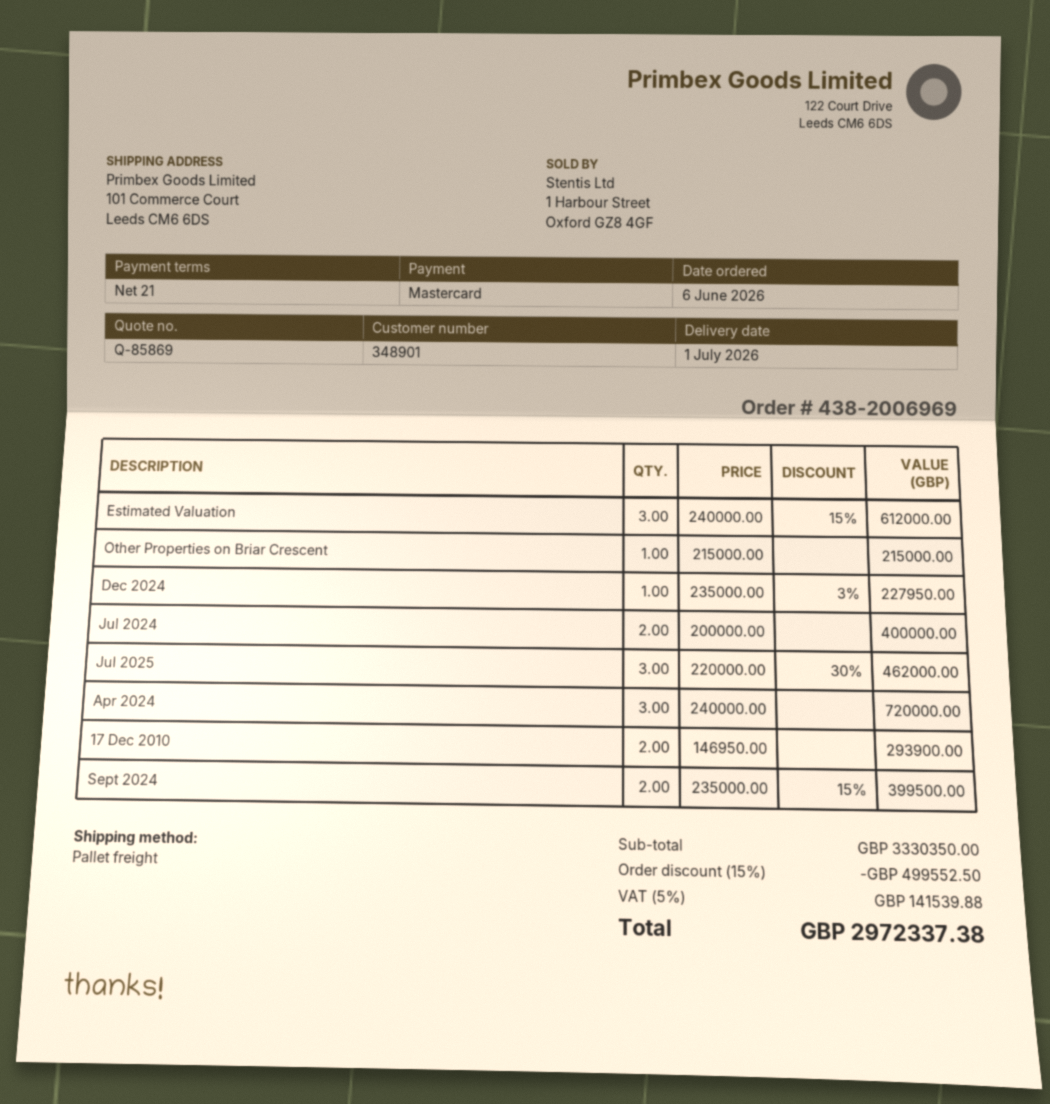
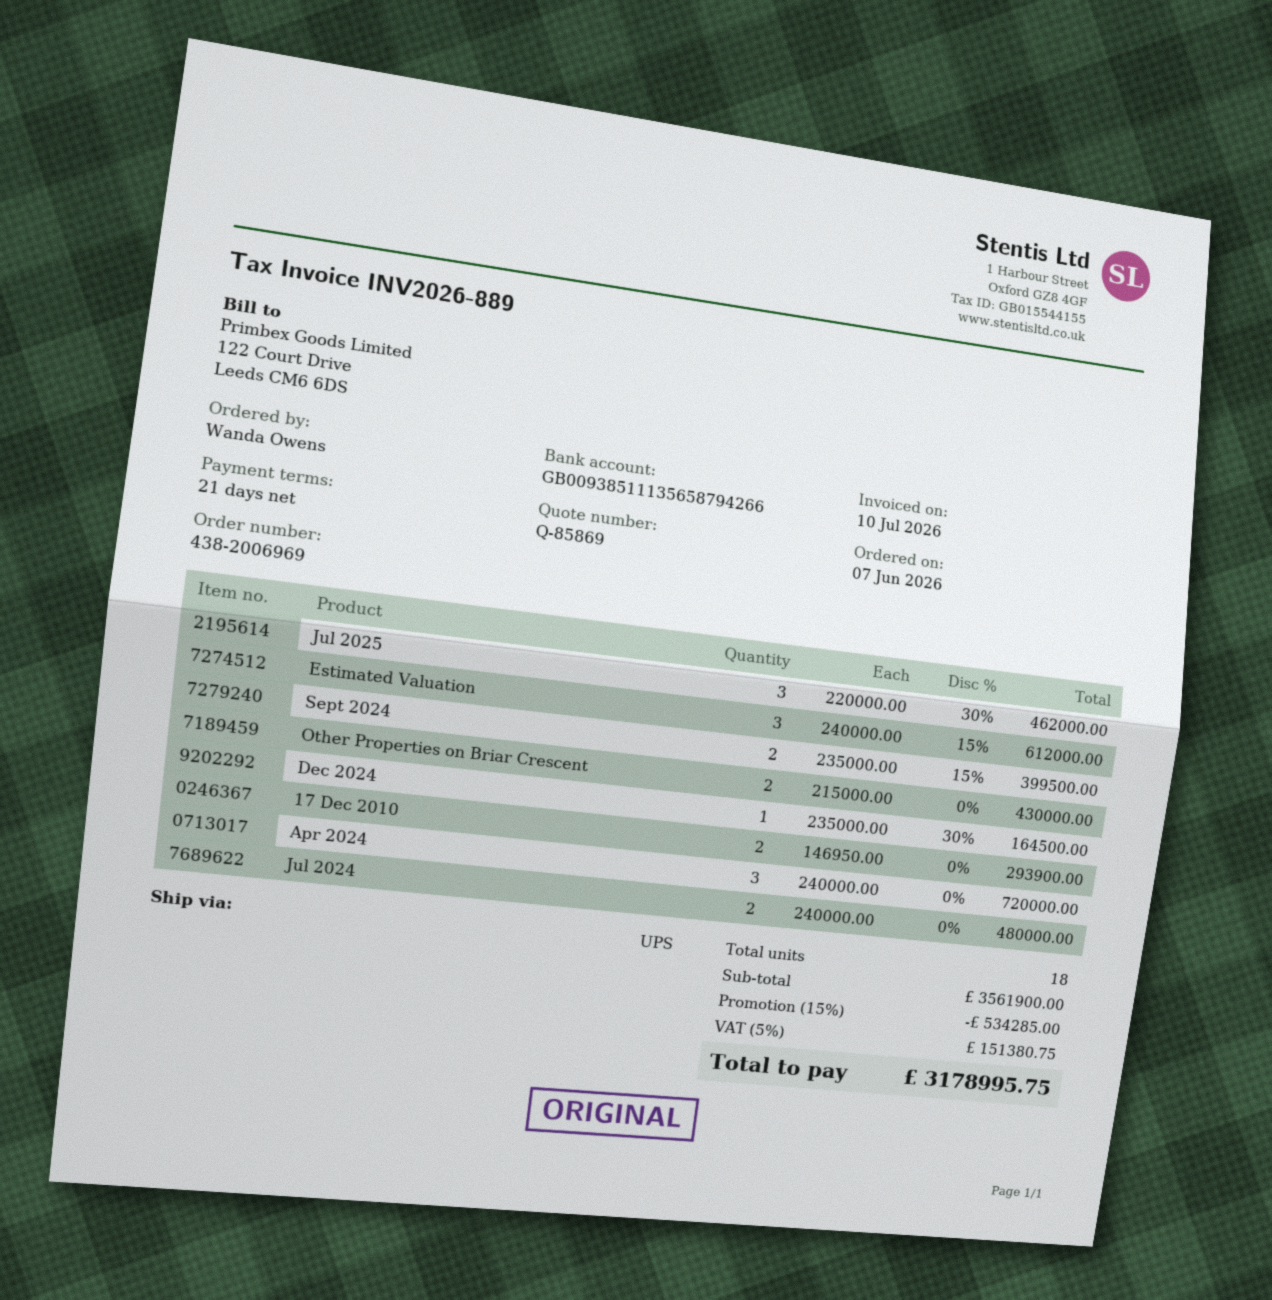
order date: 2026-06-06 -> 2026-06-07
shipping method: pallet freight -> UPS
Other Properties on Briar Crescent: 1 x 215000.00 = 215000.00 -> 2 x 215000.00 = 430000.00
Dec 2024: 1 x 235000.00 - 3% = 227950.00 -> 1 x 235000.00 - 30% = 164500.00
Jul 2024: 2 x 200000.00 = 400000.00 -> 2 x 240000.00 = 480000.00
subtotal: 3330350.00 -> 3561900.00
discount: 15% = 499552.50 -> 15% = 534285.00
tax: 5% = 141539.88 -> 5% = 151380.75
total: 2972337.38 -> 3178995.75

